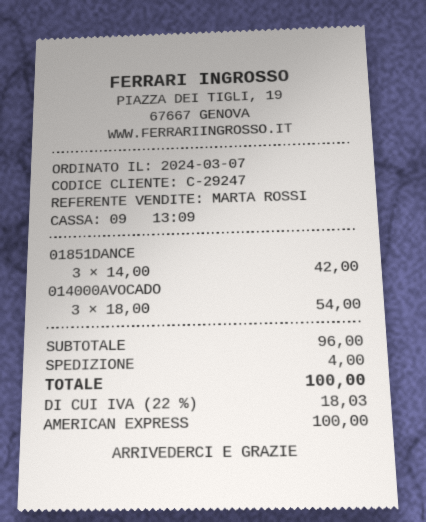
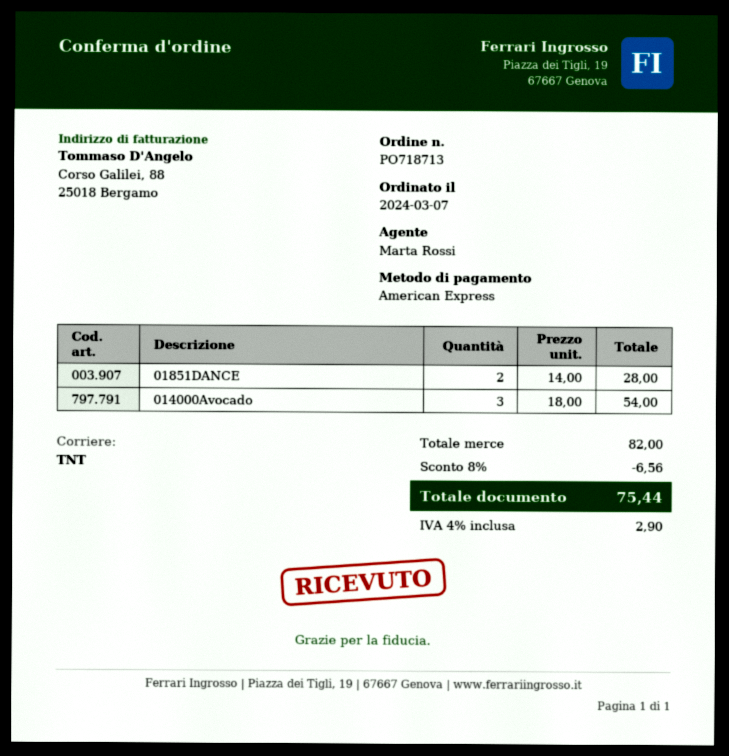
01851DANCE: 3 x 14.00 = 42.00 -> 2 x 14.00 = 28.00
subtotal: 96.00 -> 82.00
discount: none -> 8% = 6.56
shipping: 4.00 -> none
tax: 22% = 18.03 -> 4% = 2.90
total: 100.00 -> 75.44

